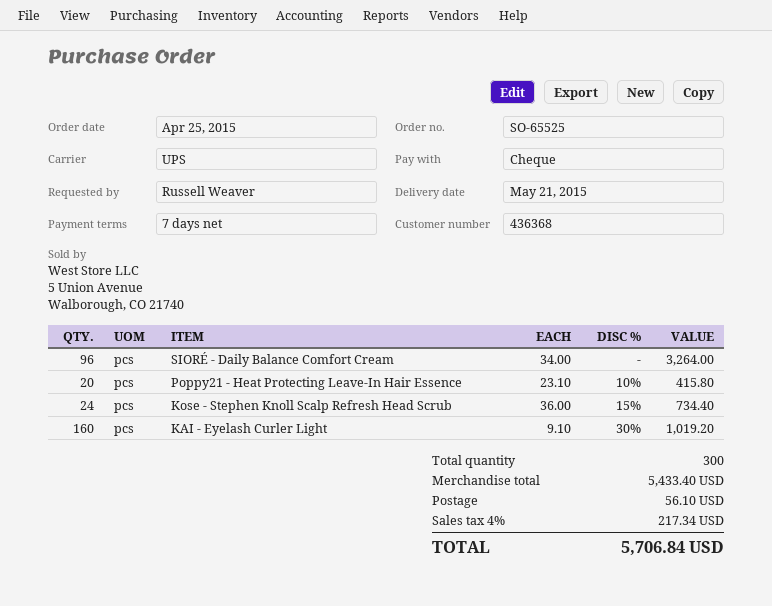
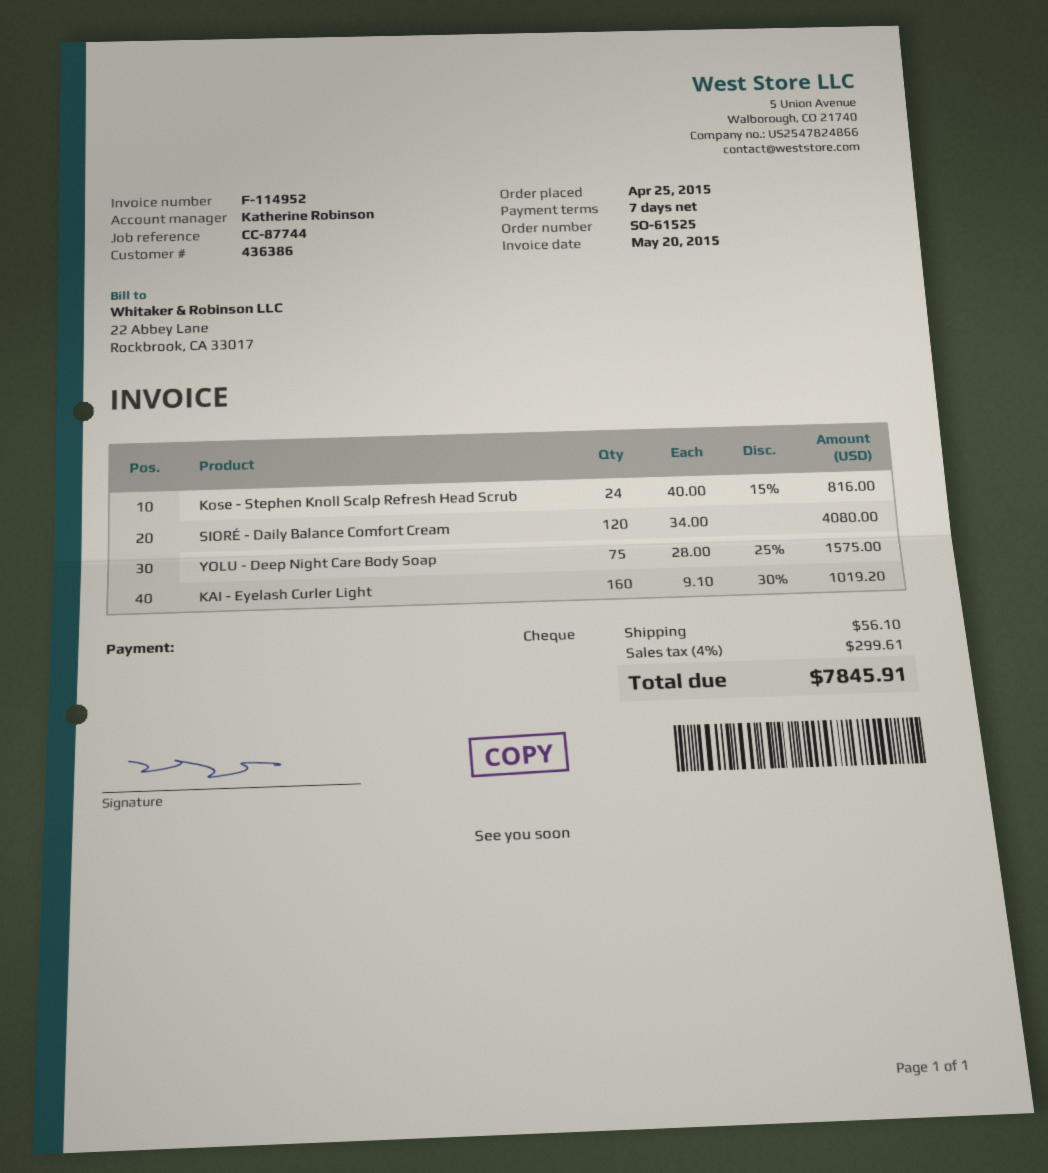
order number: SO-65525 -> SO-61525
customer number: 436368 -> 436386
SIORÉ - Daily Balance Comfort Cream: 96 x 34.00 = 3264.00 -> 120 x 34.00 = 4080.00
Poppy21 - Heat Protecting Leave-In Hair Essence: 20 x 23.10 - 10% = 415.80 -> none
Kose - Stephen Knoll Scalp Refresh Head Scrub: 24 x 36.00 - 15% = 734.40 -> 24 x 40.00 - 15% = 816.00
YOLU - Deep Night Care Body Soap: none -> 75 x 28.00 - 25% = 1575.00
tax: 4% = 217.34 -> 4% = 299.61
total: 5706.84 -> 7845.91

